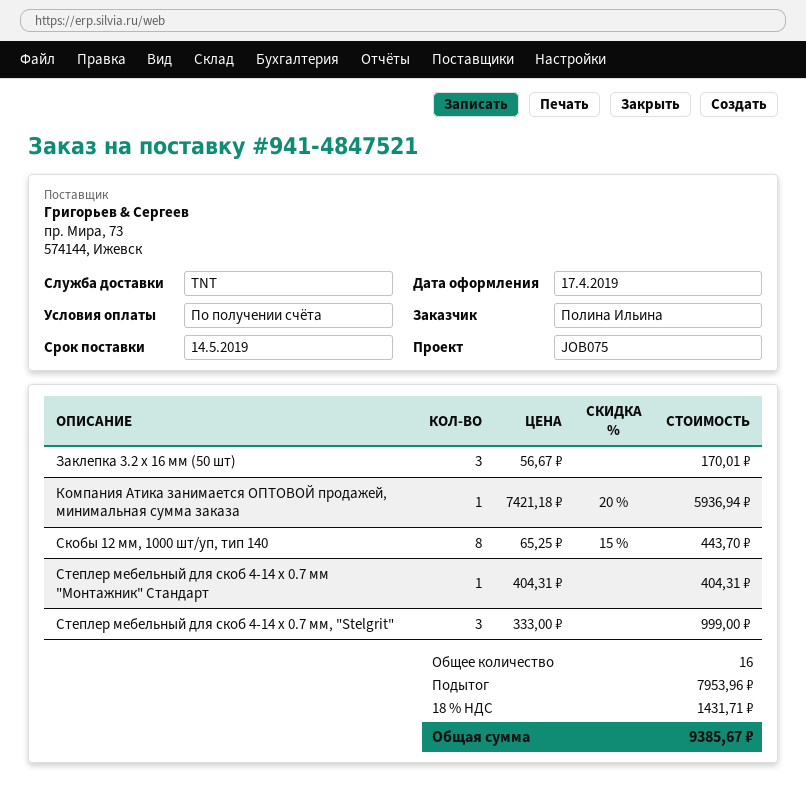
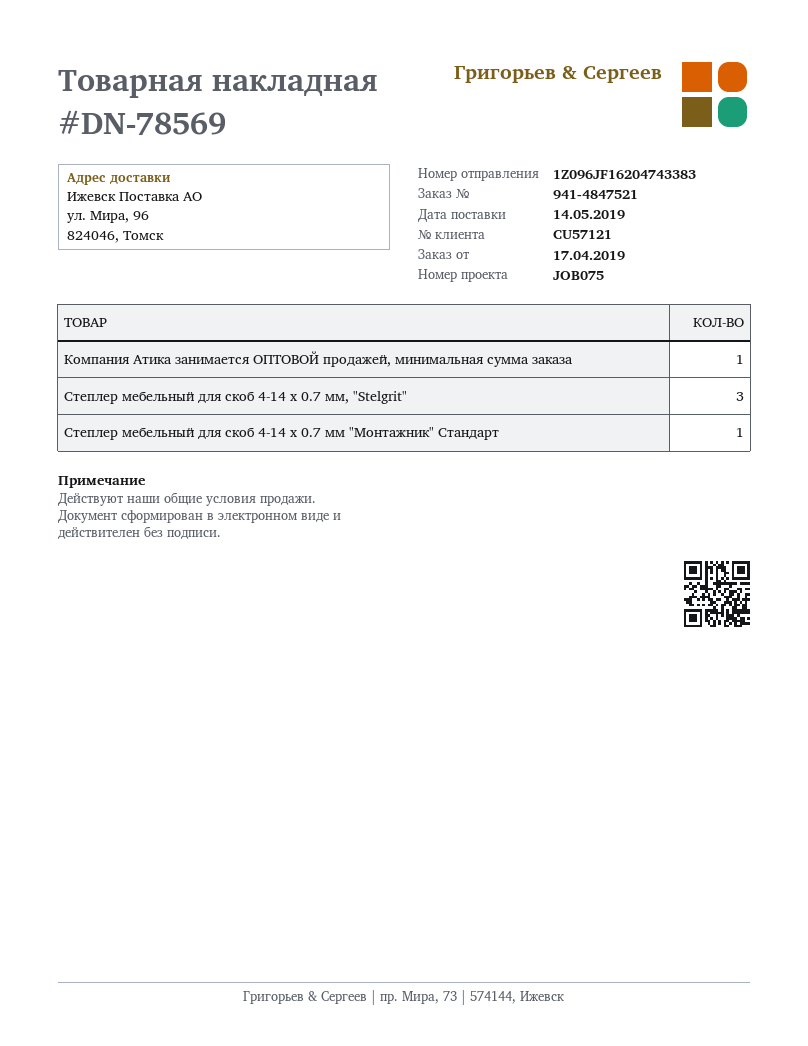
Заклепка 3.2 х 16 мм (50 шт): 3 -> none
Скобы 12 мм, 1000 шт/уп, тип 140: 8 -> none

